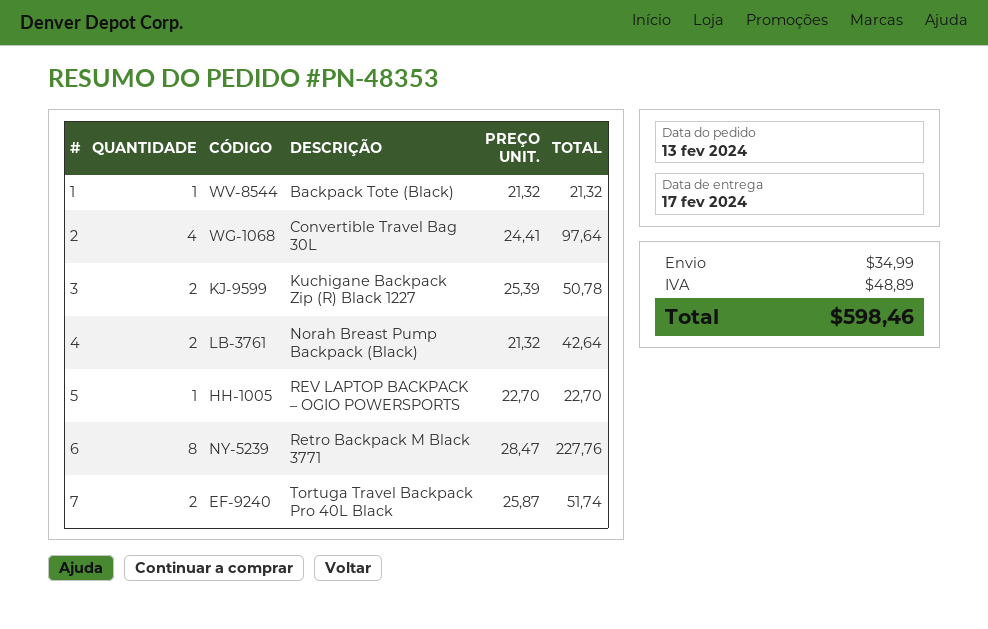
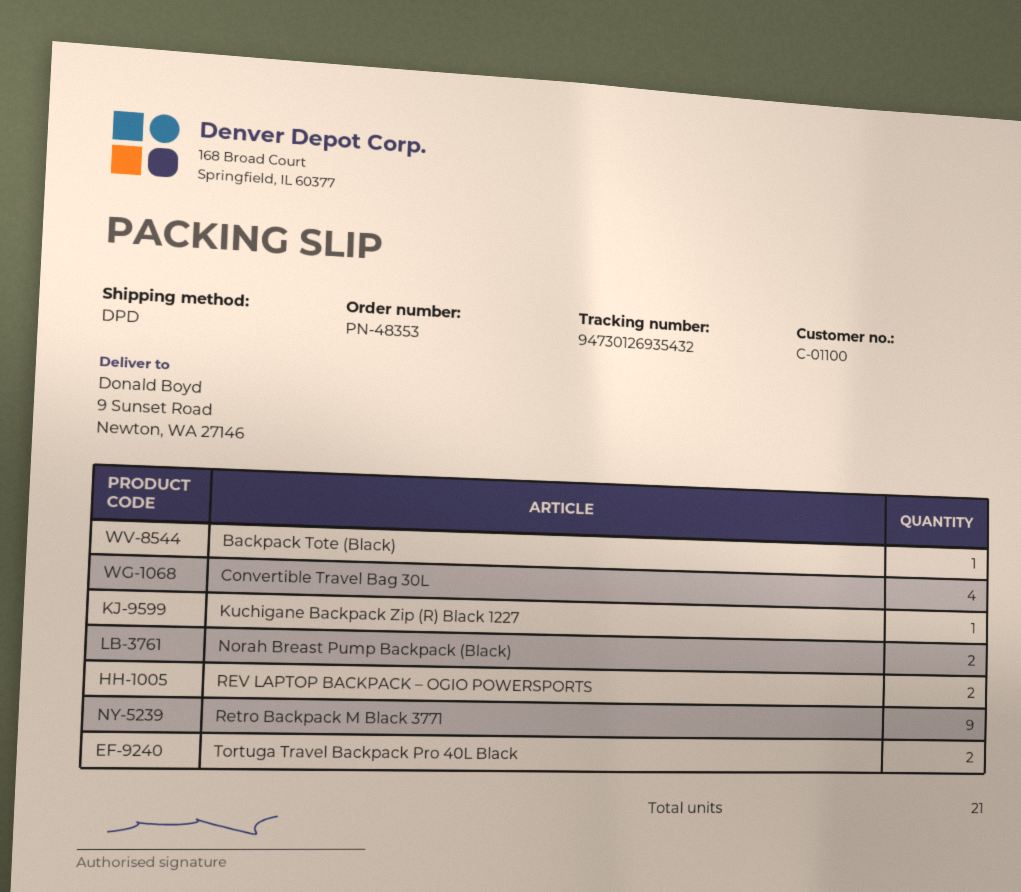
Kuchigane Backpack Zip (R) Black 1227: 2 -> 1
REV LAPTOP BACKPACK – OGIO POWERSPORTS: 1 -> 2
Retro Backpack M Black 3771: 8 -> 9

